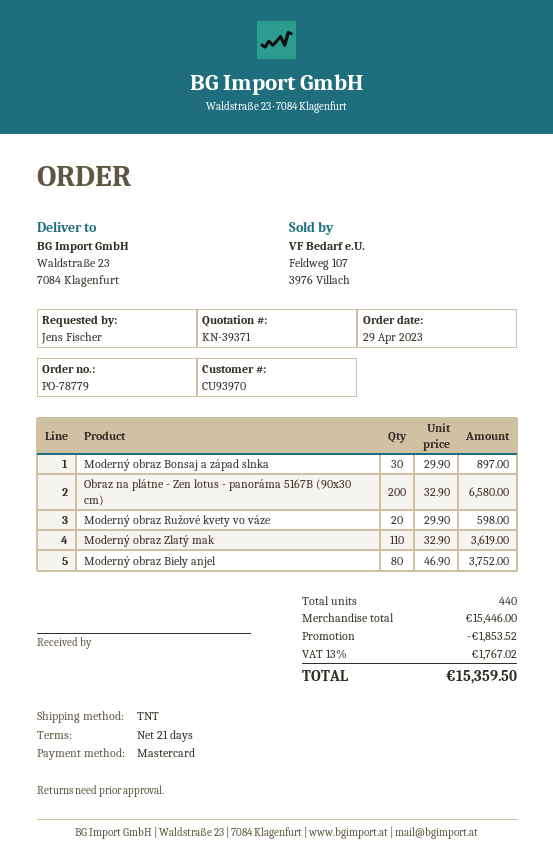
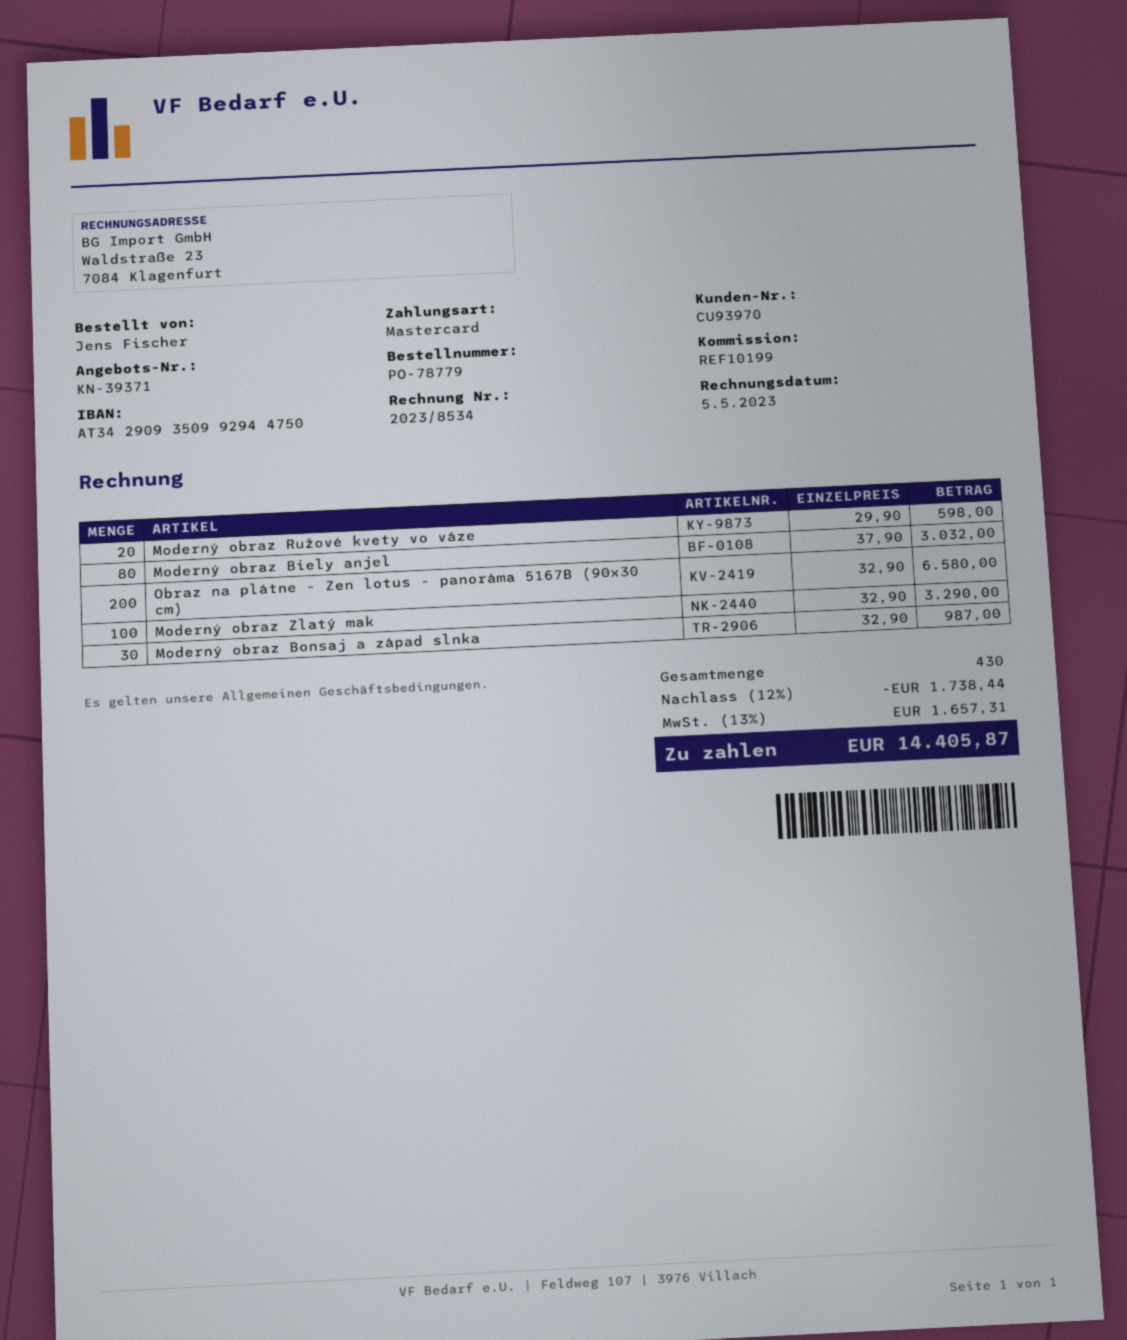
Moderný obraz Bonsaj a západ slnka: 30 x 29.90 = 897.00 -> 30 x 32.90 = 987.00
Moderný obraz Zlatý mak: 110 x 32.90 = 3619.00 -> 100 x 32.90 = 3290.00
Moderný obraz Biely anjel: 80 x 46.90 = 3752.00 -> 80 x 37.90 = 3032.00
total quantity: 440 -> 430
discount: 1853.52 -> 1738.44
tax: 13% = 1767.02 -> 13% = 1657.31
total: 15359.50 -> 14405.87

